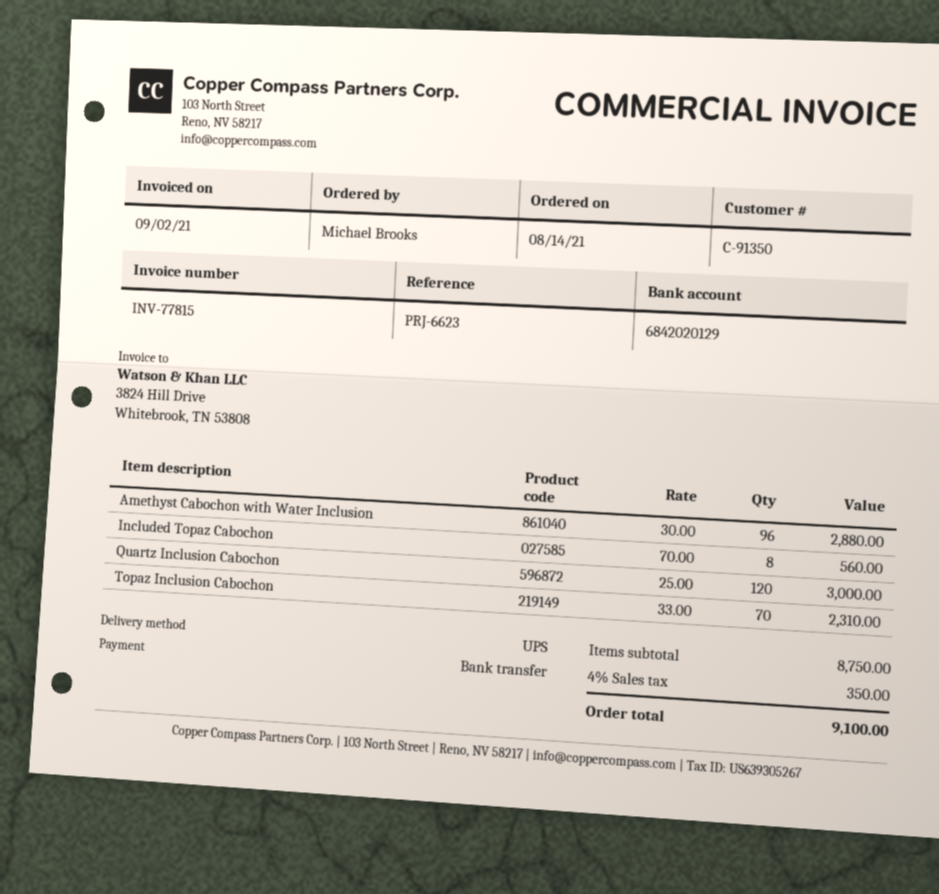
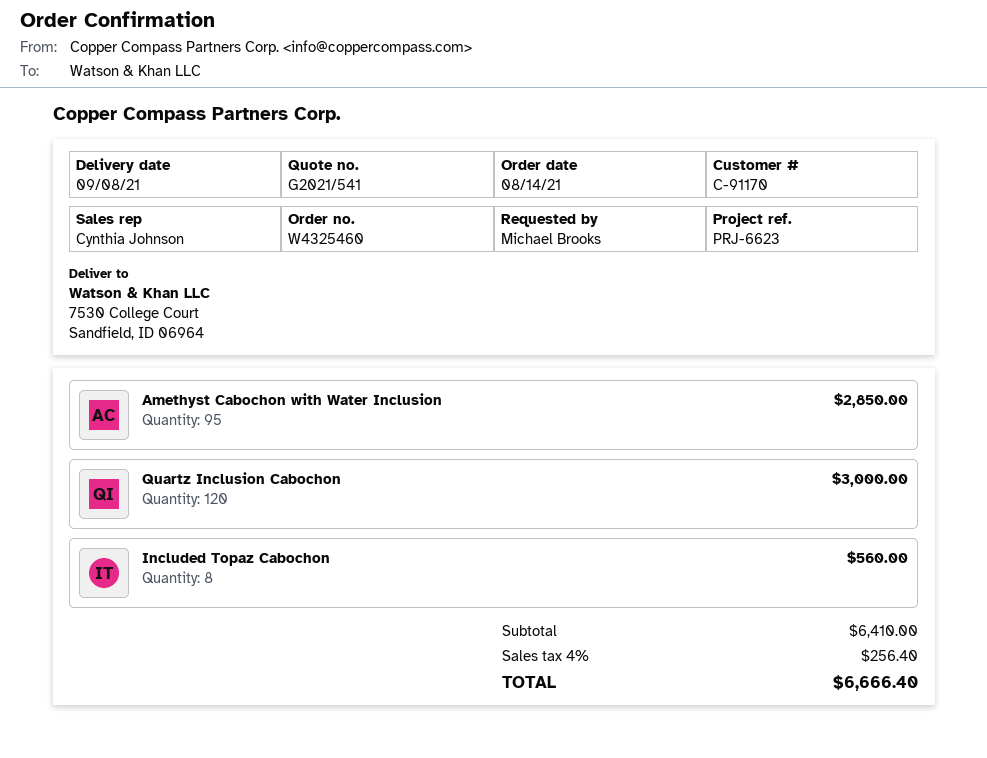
customer number: C-91350 -> C-91170
Amethyst Cabochon with Water Inclusion: 96 for 2880.00 -> 95 for 2850.00
Topaz Inclusion Cabochon: 70 for 2310.00 -> none
subtotal: 8750.00 -> 6410.00
tax: 4% = 350.00 -> 4% = 256.40
total: 9100.00 -> 6666.40

